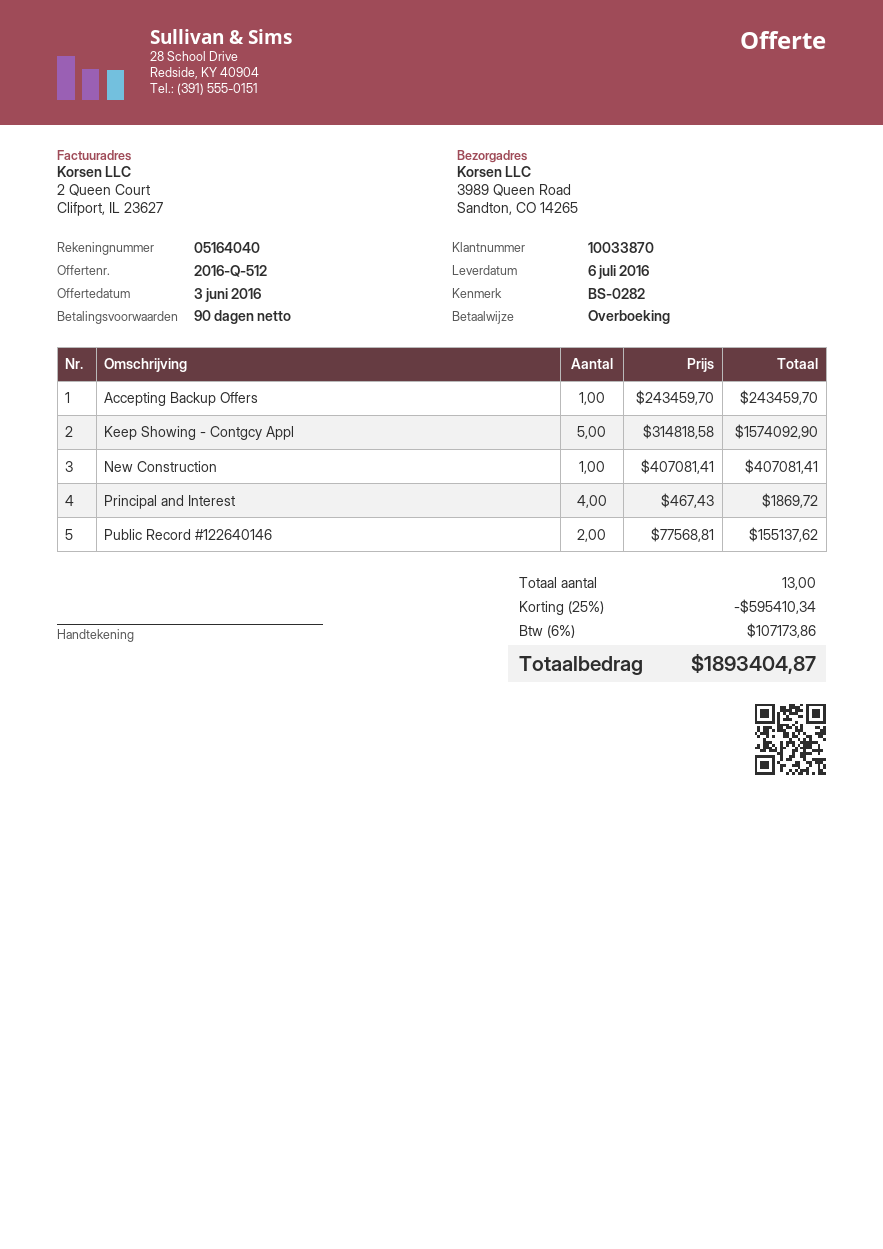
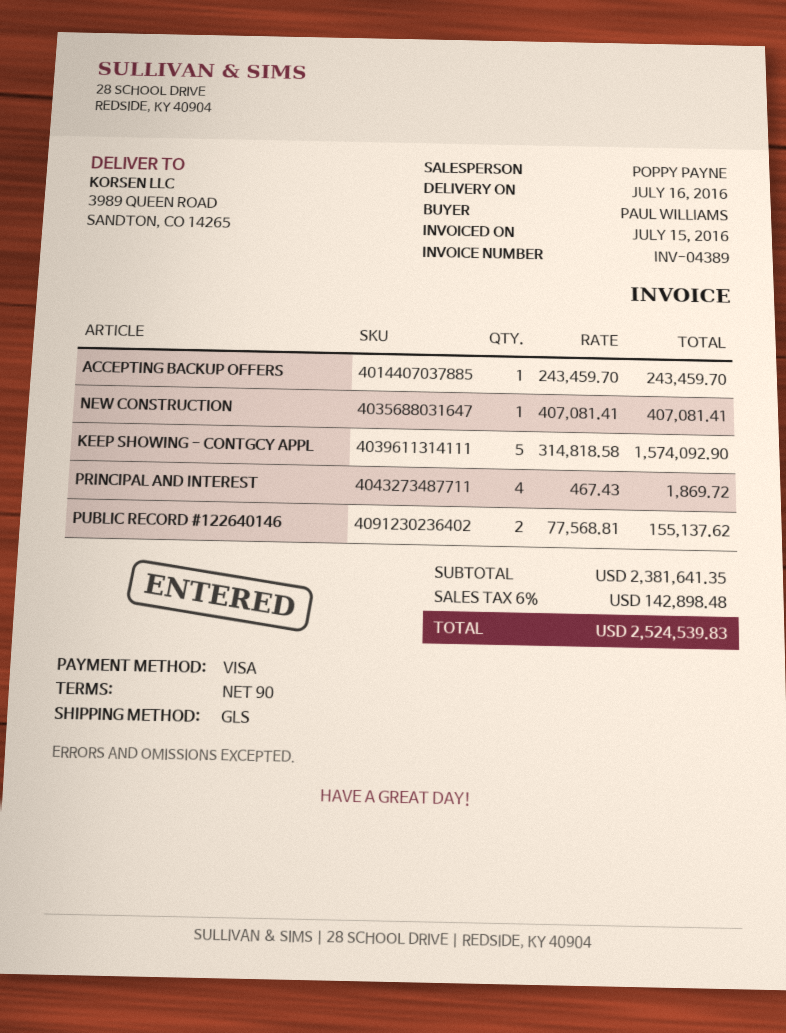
delivery date: 2016-07-06 -> 2016-07-16
payment method: bank transfer -> Visa
discount: 25% = 595410.34 -> none
tax: 6% = 107173.86 -> 6% = 142898.48
total: 1893404.87 -> 2524539.83

